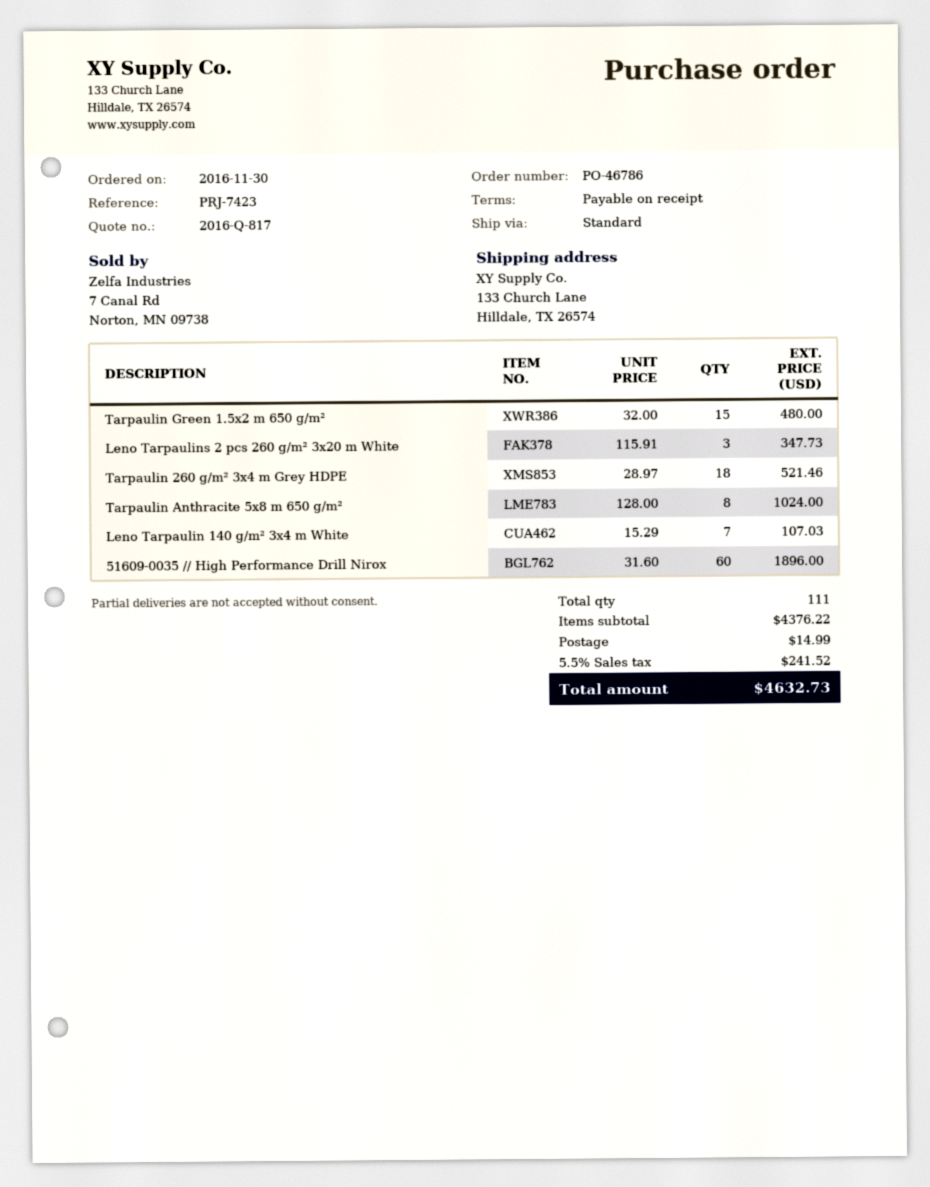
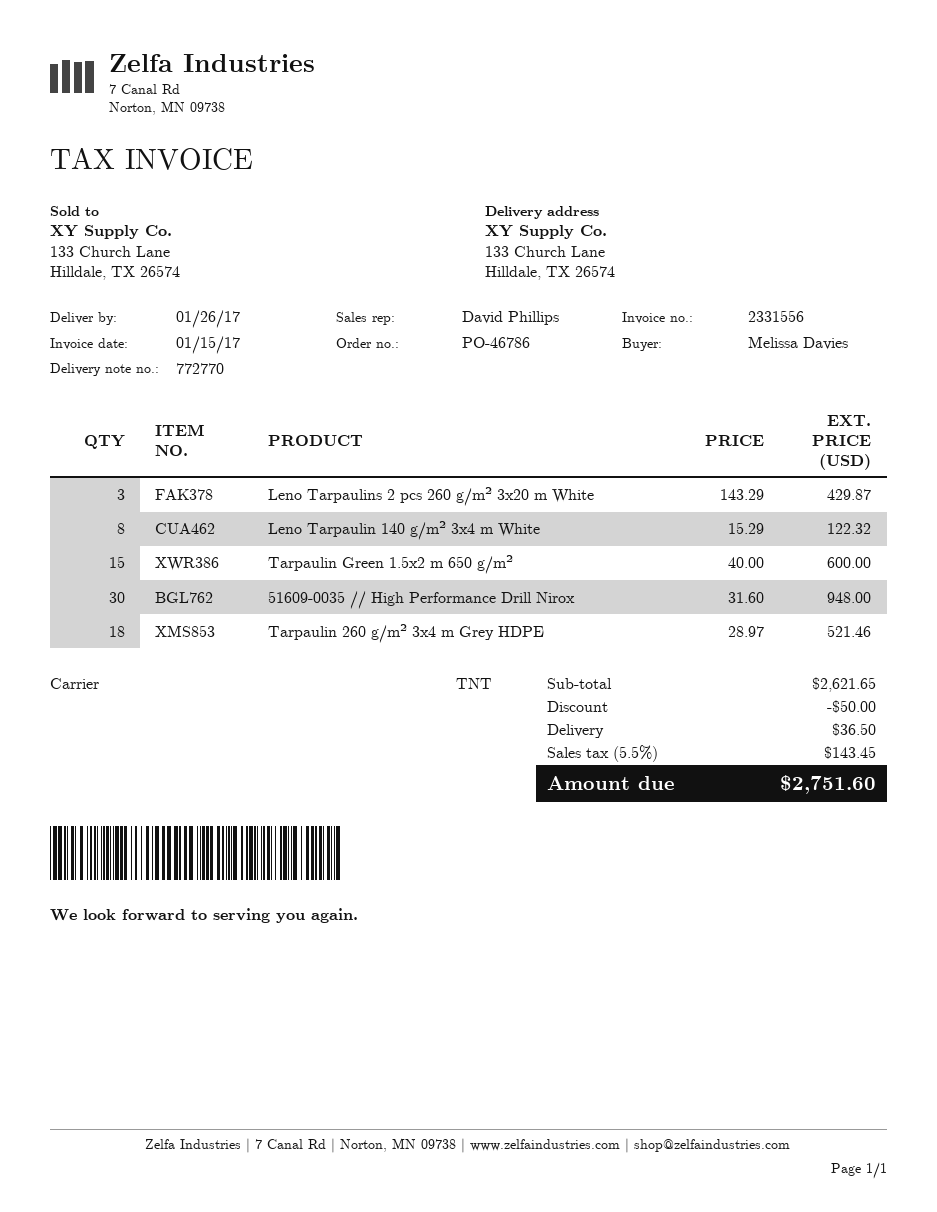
shipping method: standard -> TNT
Tarpaulin Green 1.5x2 m 650 g/m²: 15 x 32.00 = 480.00 -> 15 x 40.00 = 600.00
Leno Tarpaulins 2 pcs 260 g/m² 3x20 m White: 3 x 115.91 = 347.73 -> 3 x 143.29 = 429.87
Tarpaulin Anthracite 5x8 m 650 g/m²: 8 x 128.00 = 1024.00 -> none
Leno Tarpaulin 140 g/m² 3x4 m White: 7 x 15.29 = 107.03 -> 8 x 15.29 = 122.32
51609-0035 // High Performance Drill Nirox: 60 x 31.60 = 1896.00 -> 30 x 31.60 = 948.00
subtotal: 4376.22 -> 2621.65
discount: none -> 50.00
shipping: 14.99 -> 36.50
tax: 5.5% = 241.52 -> 5.5% = 143.45
total: 4632.73 -> 2751.60

